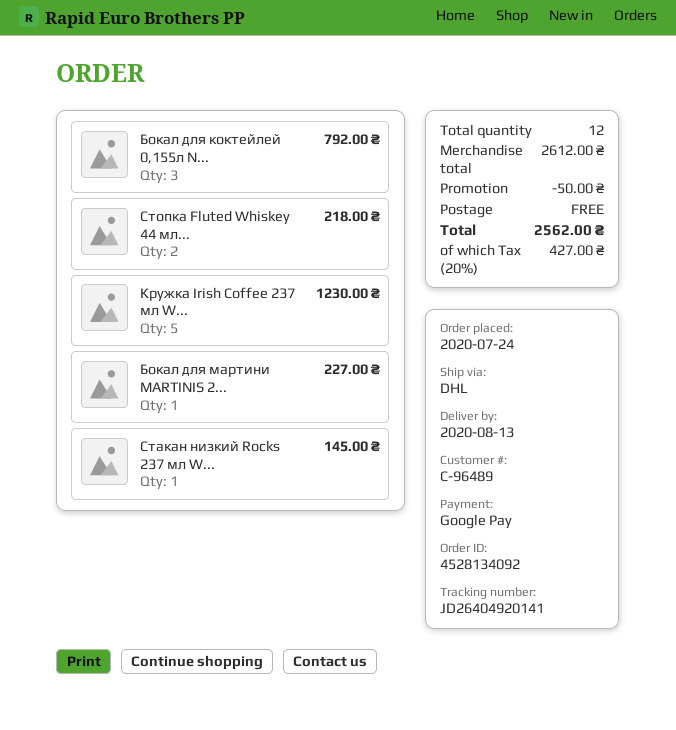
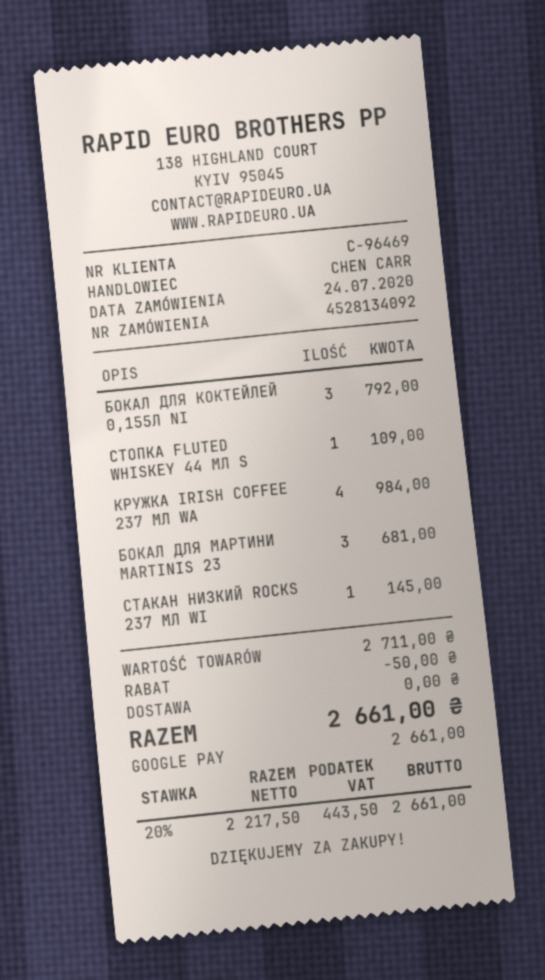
customer number: C-96489 -> C-96469
Стопка Fluted Whiskey 44 мл...: 2 for 218.00 -> 1 for 109.00
Кружка Irish Coffee 237 мл W...: 5 for 1230.00 -> 4 for 984.00
Бокал для мартини MARTINIS 2...: 1 for 227.00 -> 3 for 681.00
subtotal: 2612.00 -> 2711.00
tax: 20% = 427.00 -> 20% = 443.50
total: 2562.00 -> 2661.00

